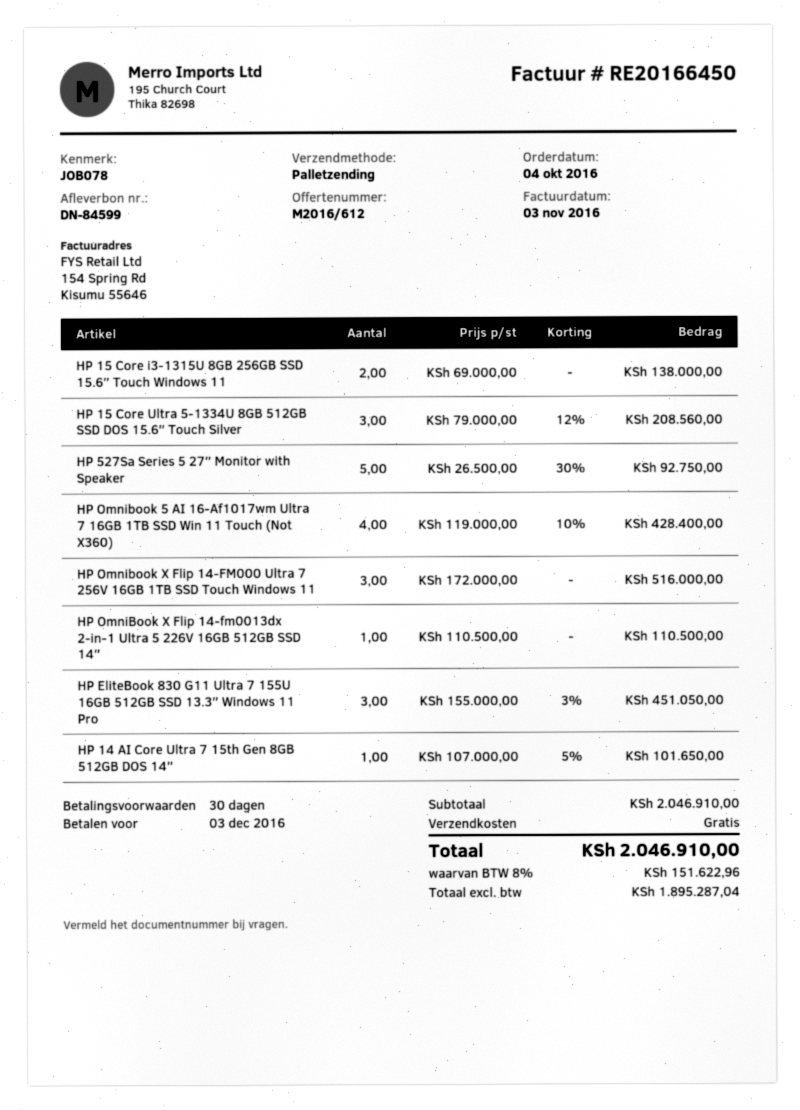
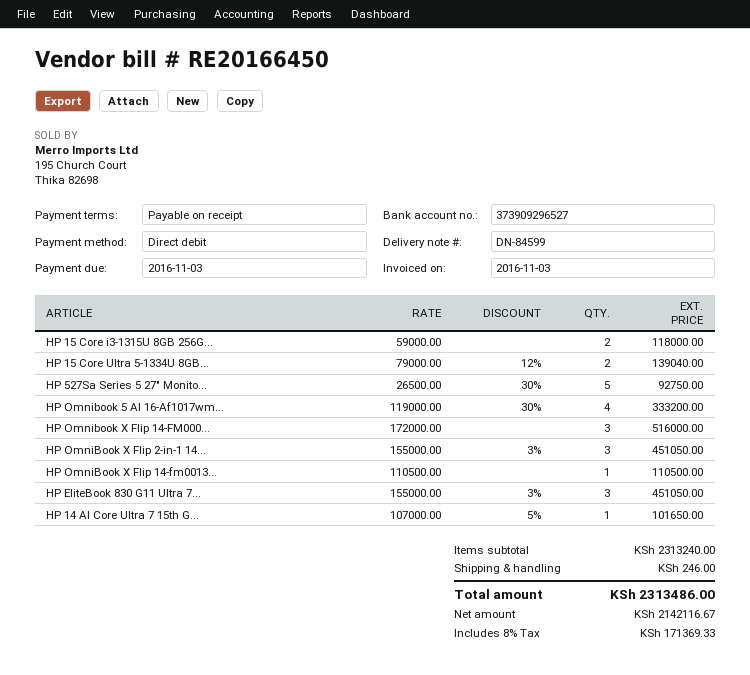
payment terms: 30 days -> on receipt
due date: 2016-12-03 -> 2016-11-03
HP 15 Core i3-1315U 8GB 256GB SSD 15.6″ Touch Windows 11: 2 x 69000.00 = 138000.00 -> 2 x 59000.00 = 118000.00
HP 15 Core Ultra 5-1334U 8GB 512GB SSD DOS 15.6″ Touch Silver: 3 x 79000.00 - 12% = 208560.00 -> 2 x 79000.00 - 12% = 139040.00
HP Omnibook 5 AI 16-Af1017wm Ultra 7 16GB 1TB SSD Win 11 Touch (Not X360): 4 x 119000.00 - 10% = 428400.00 -> 4 x 119000.00 - 30% = 333200.00
HP OmniBook X Flip 2-in-1 14...: none -> 3 x 155000.00 - 3% = 451050.00
subtotal: 2046910.00 -> 2313240.00
shipping: 0.00 -> 246.00
net: 1895287.04 -> 2142116.67
tax: 8% = 151622.96 -> 8% = 171369.33
total: 2046910.00 -> 2313486.00

